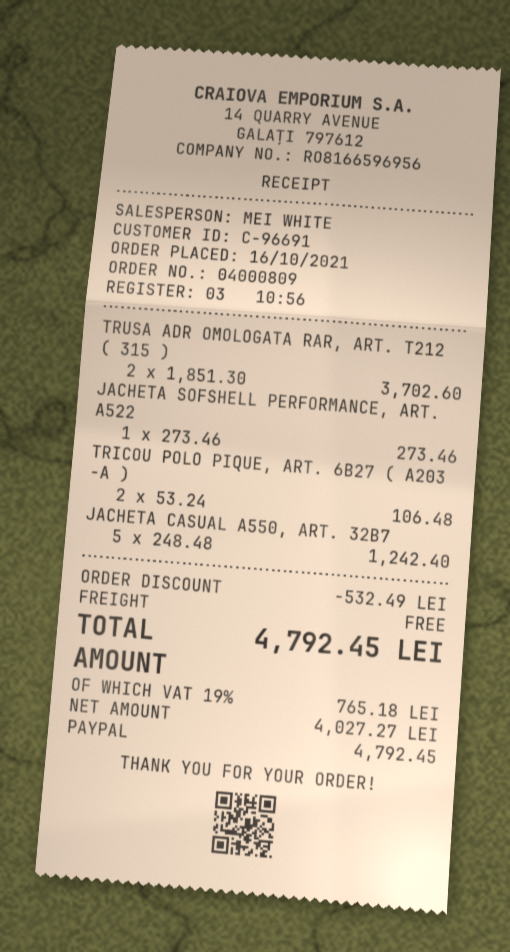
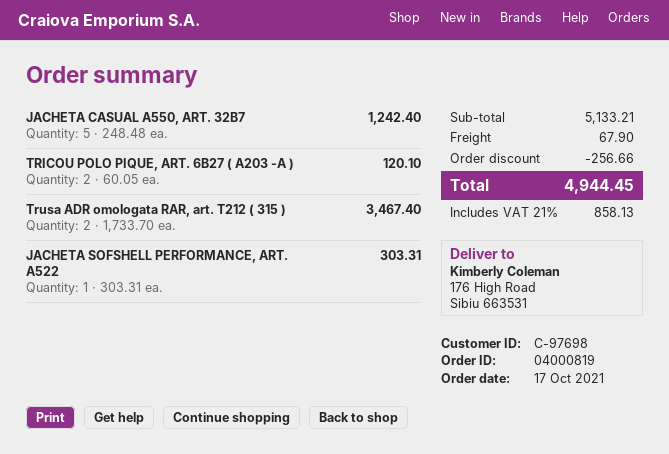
order number: 04000809 -> 04000819
order date: 2021-10-16 -> 2021-10-17
customer number: C-96691 -> C-97698
TRUSA ADR OMOLOGATA RAR, ART. T212 ( 315 ): 2 x 1851.30 = 3702.60 -> 2 x 1733.70 = 3467.40
JACHETA SOFSHELL PERFORMANCE, ART. A522: 1 x 273.46 = 273.46 -> 1 x 303.31 = 303.31
TRICOU POLO PIQUE, ART. 6B27 ( A203 -A ): 2 x 53.24 = 106.48 -> 2 x 60.05 = 120.10
discount: 532.49 -> 256.66
shipping: 0.00 -> 67.90
tax: 19% = 765.18 -> 21% = 858.13
total: 4792.45 -> 4944.45

